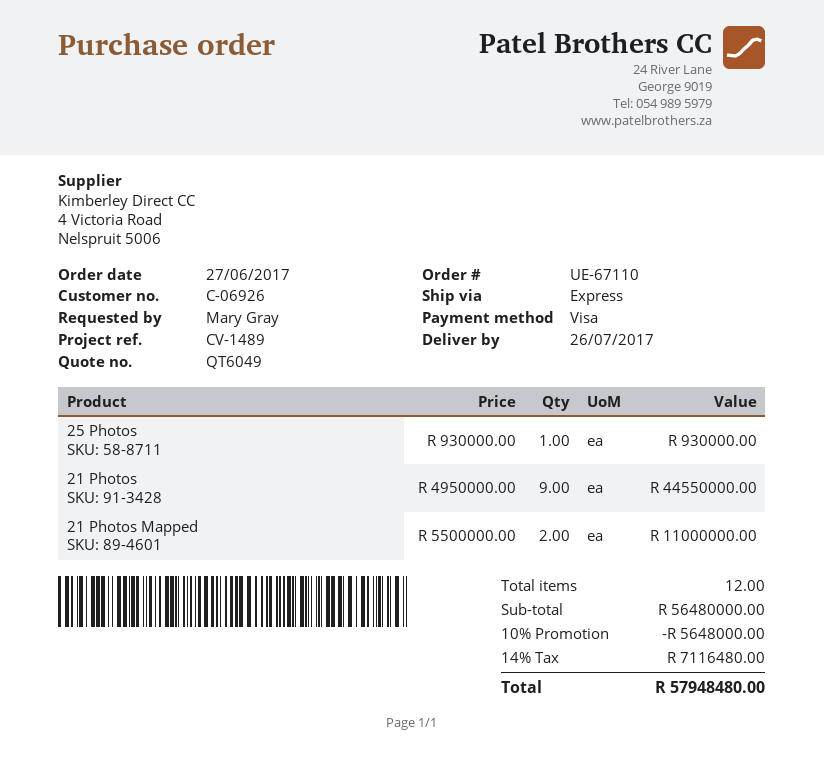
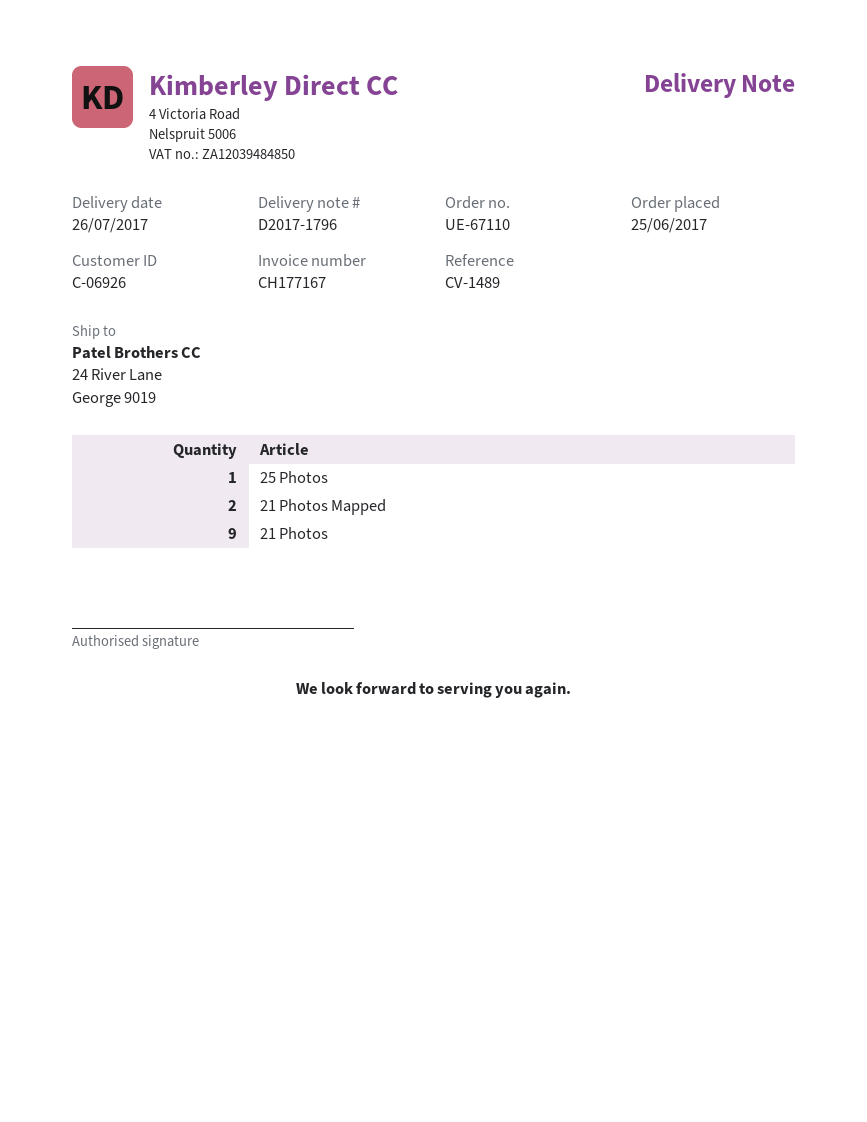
order date: 2017-06-27 -> 2017-06-25

